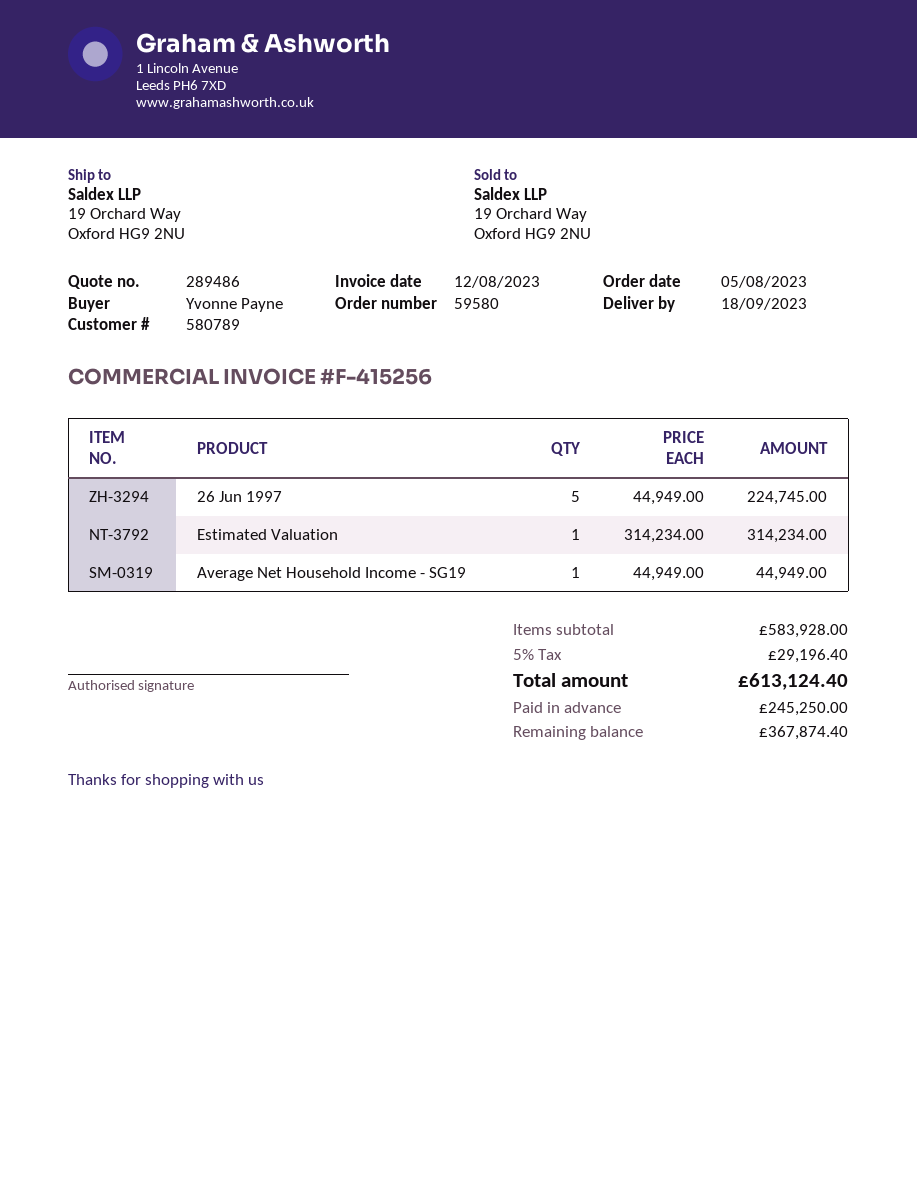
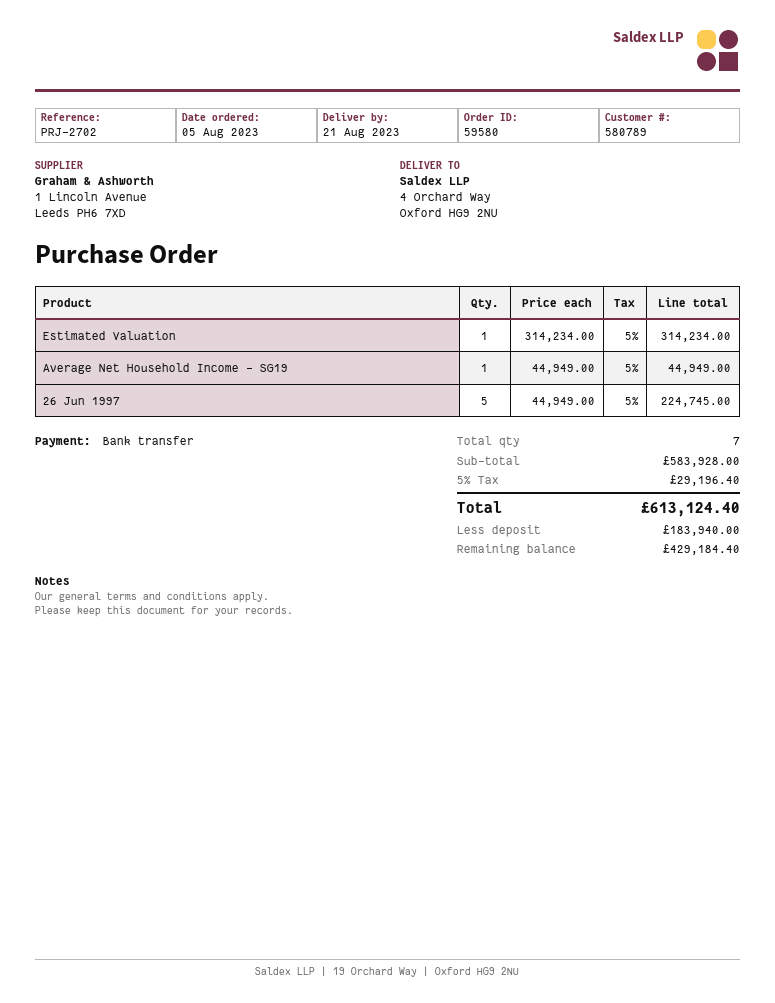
delivery date: 2023-09-18 -> 2023-08-21
ship to: 19 Orchard Way, Oxford HG9 2NU -> 4 Orchard Way, Oxford HG9 2NU
deposit: 245250.00 -> 183940.00
balance: 367874.40 -> 429184.40

